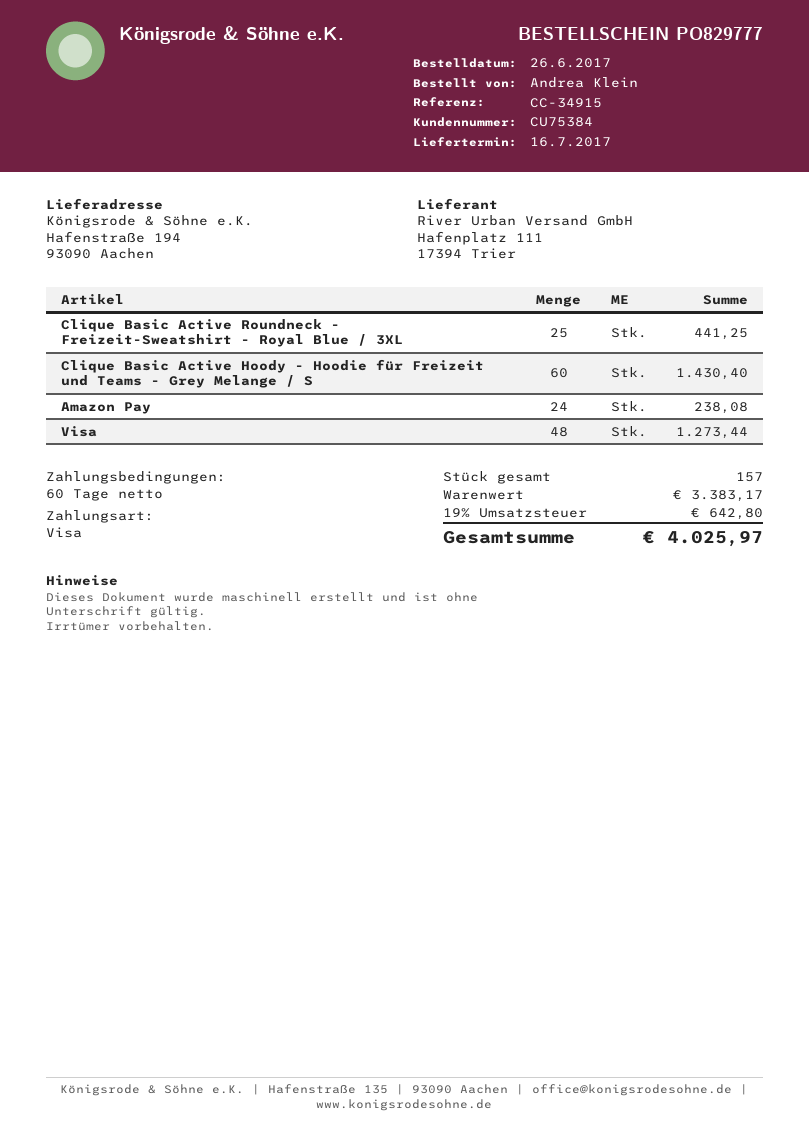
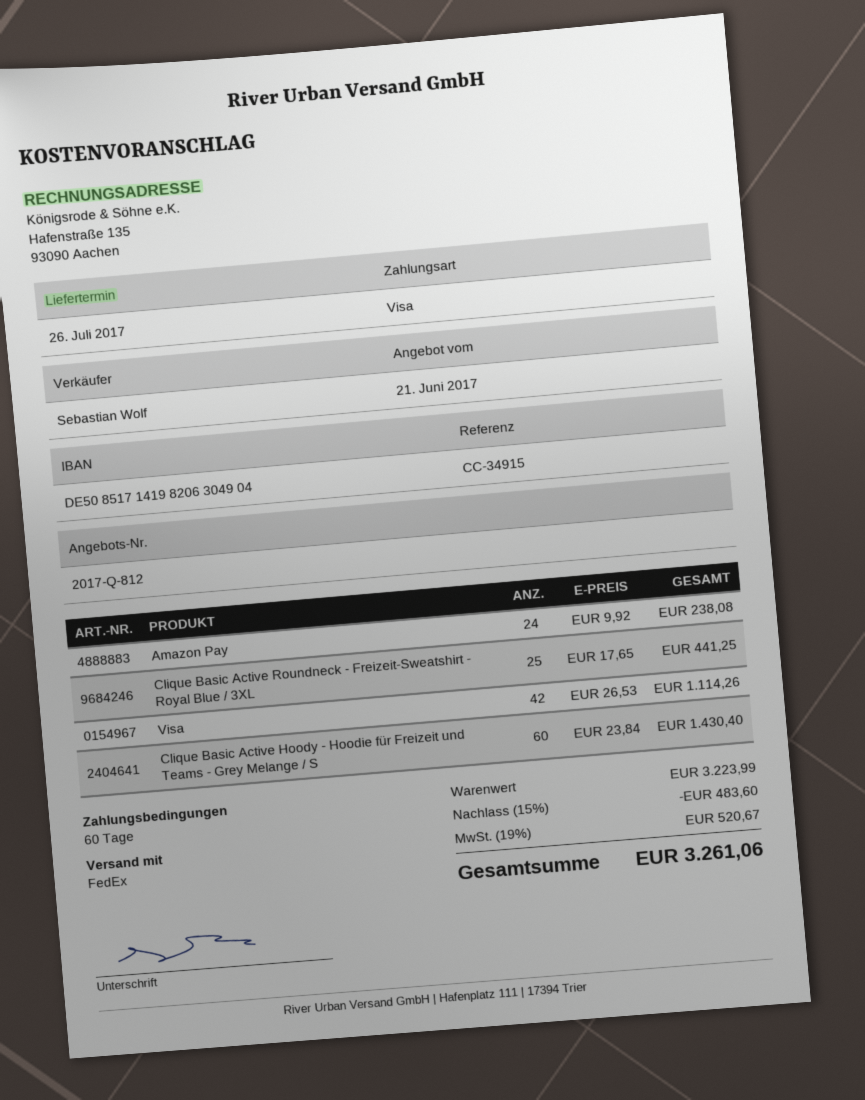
delivery date: 2017-07-16 -> 2017-07-26
Visa: 48 for 1273.44 -> 42 for 1114.26
subtotal: 3383.17 -> 3223.99
discount: none -> 15% = 483.60
tax: 19% = 642.80 -> 19% = 520.67
total: 4025.97 -> 3261.06

